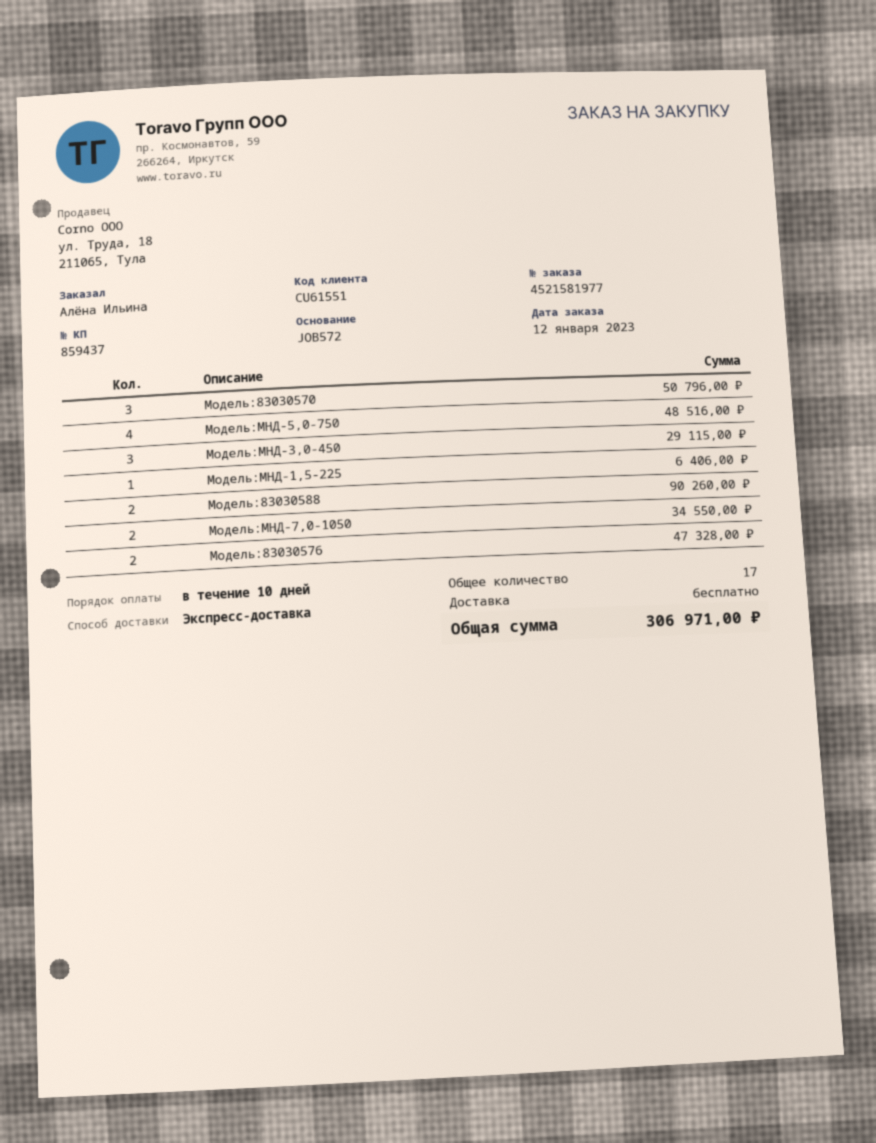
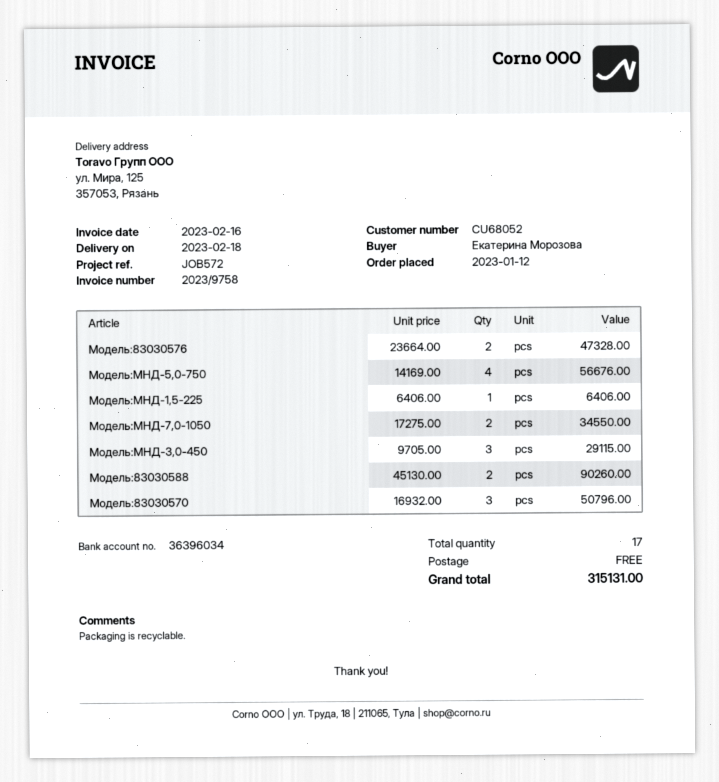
customer number: CU61551 -> CU68052
ordered by: Алёна Ильина -> Екатерина Морозова
Модель:МНД-5,0-750: 4 for 48516.00 -> 4 for 56676.00
total: 306971.00 -> 315131.00

